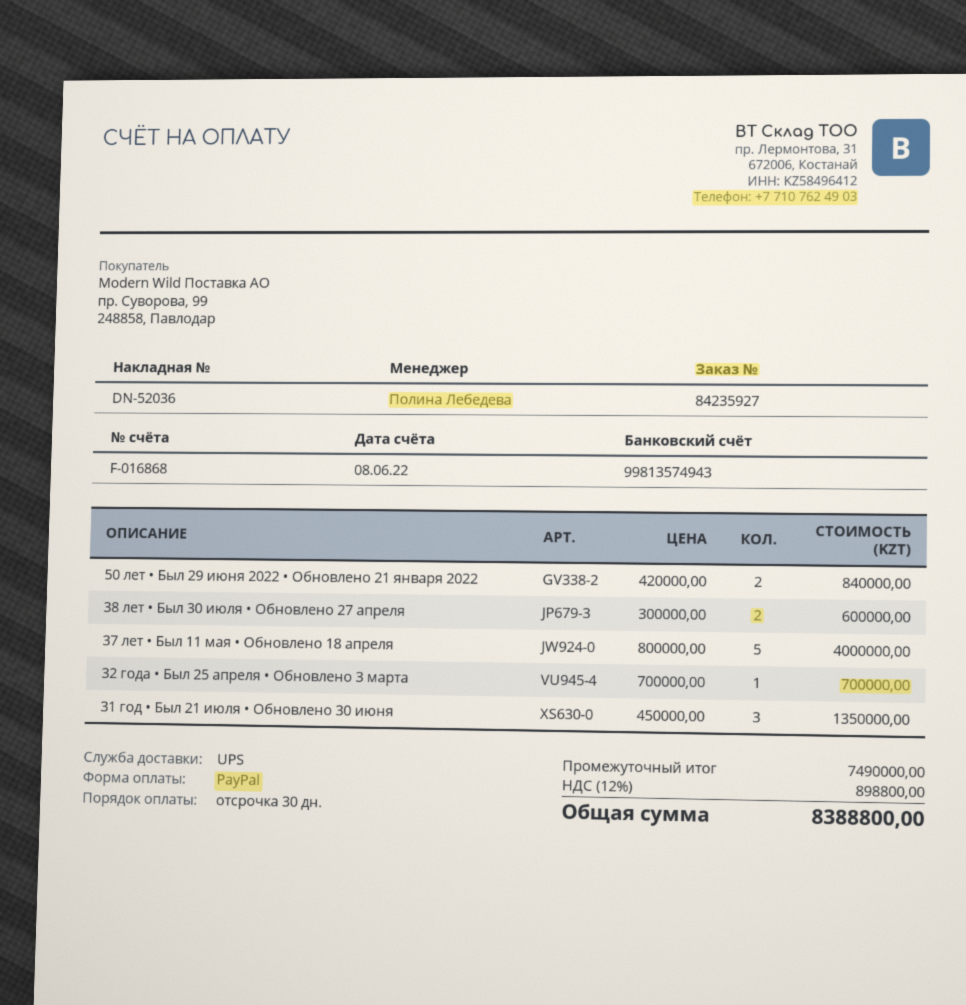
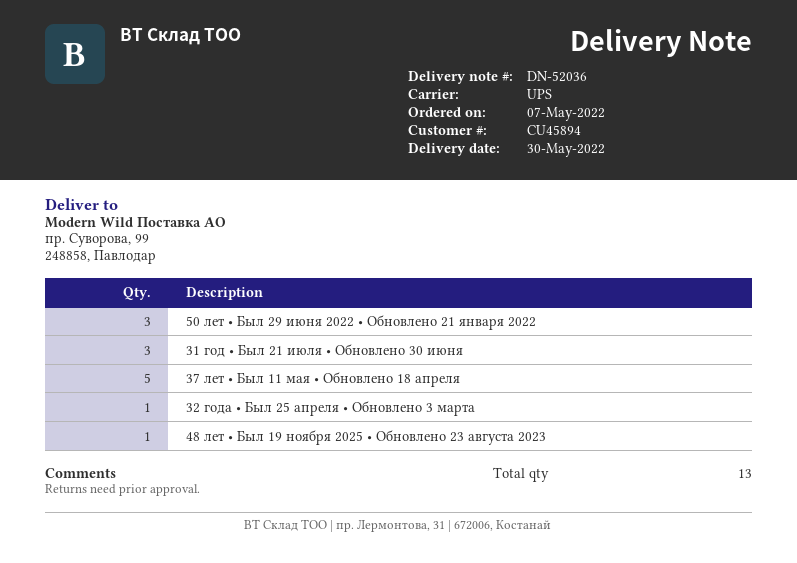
50 лет • Был 29 июня 2022 • Обновлено 21 января 2022: 2 -> 3
38 лет • Был 30 июля • Обновлено 27 апреля: 2 -> none
48 лет • Был 19 ноября 2025 • Обновлено 23 августа 2023: none -> 1

